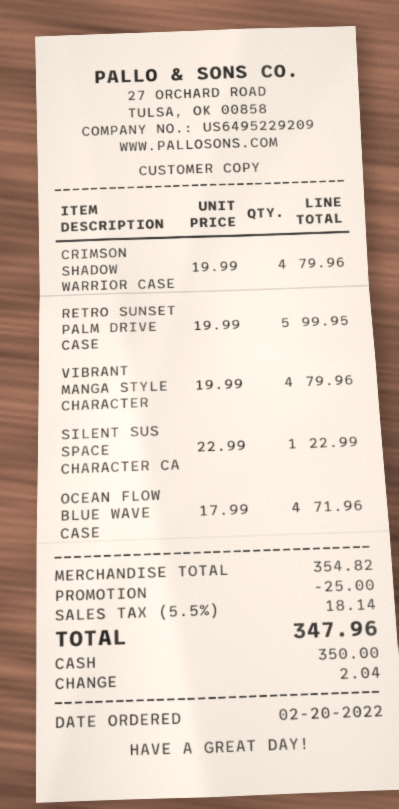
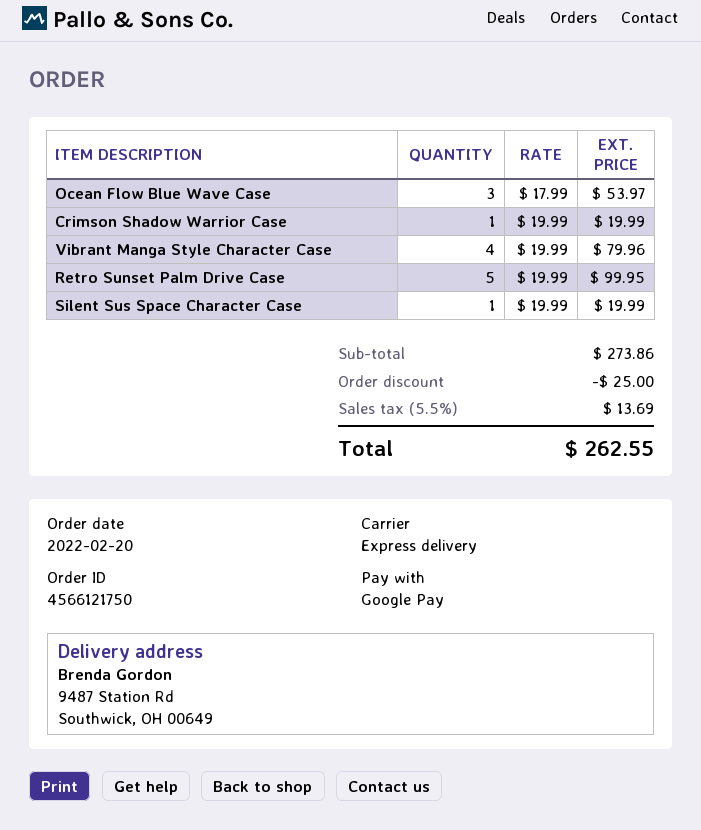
payment method: cash -> Google Pay
CRIMSON SHADOW WARRIOR CASE: 4 x 19.99 = 79.96 -> 1 x 19.99 = 19.99
SILENT SUS SPACE CHARACTER CA: 1 x 22.99 = 22.99 -> 1 x 19.99 = 19.99
OCEAN FLOW BLUE WAVE CASE: 4 x 17.99 = 71.96 -> 3 x 17.99 = 53.97
subtotal: 354.82 -> 273.86
tax: 5.5% = 18.14 -> 5.5% = 13.69
total: 347.96 -> 262.55

